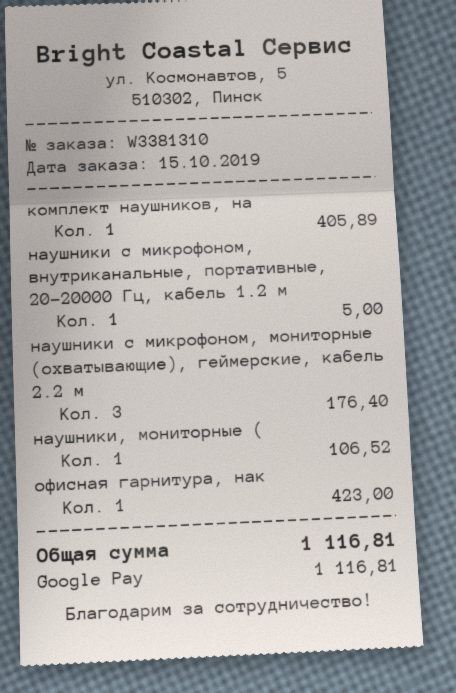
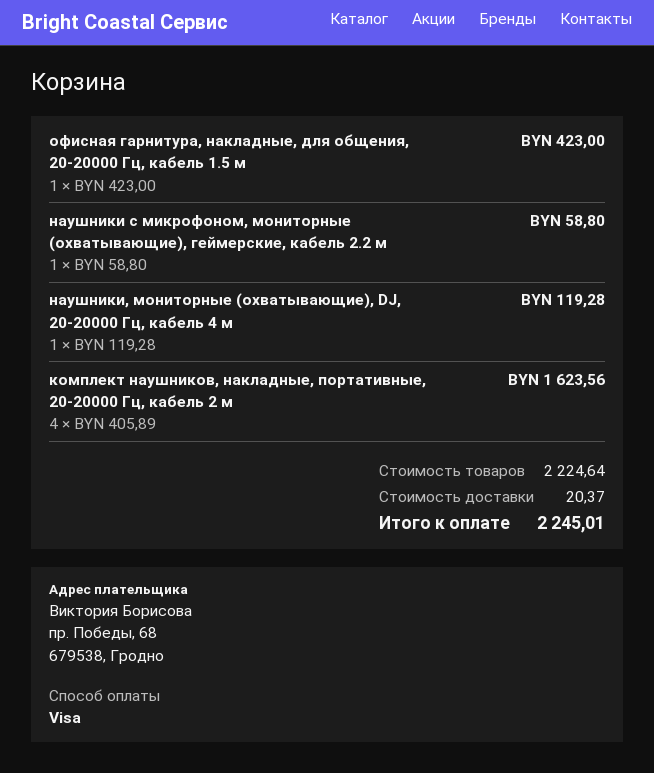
payment method: Google Pay -> Visa
комплект наушников, на: 1 for 405.89 -> 4 for 1623.56
наушники с микрофоном, внутриканальные, портативные, 20-20000 Гц, кабель 1.2 м: 1 for 5.00 -> none
наушники с микрофоном, мониторные (охватывающие), геймерские, кабель 2.2 м: 3 for 176.40 -> 1 for 58.80
наушники, мониторные (: 1 for 106.52 -> 1 for 119.28
shipping: none -> 20.37
total: 1116.81 -> 2245.01

